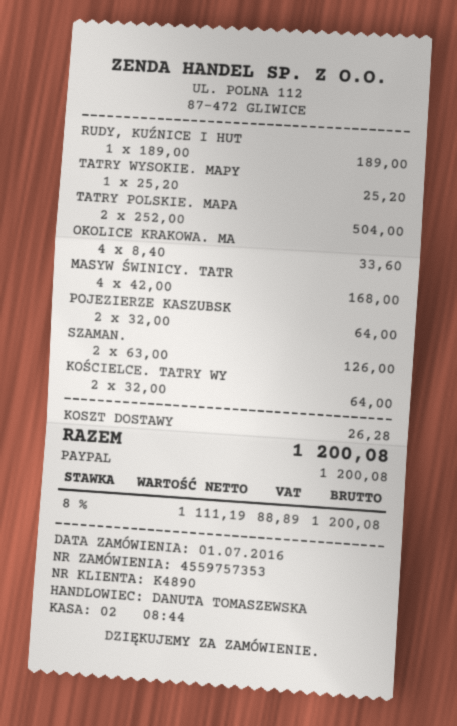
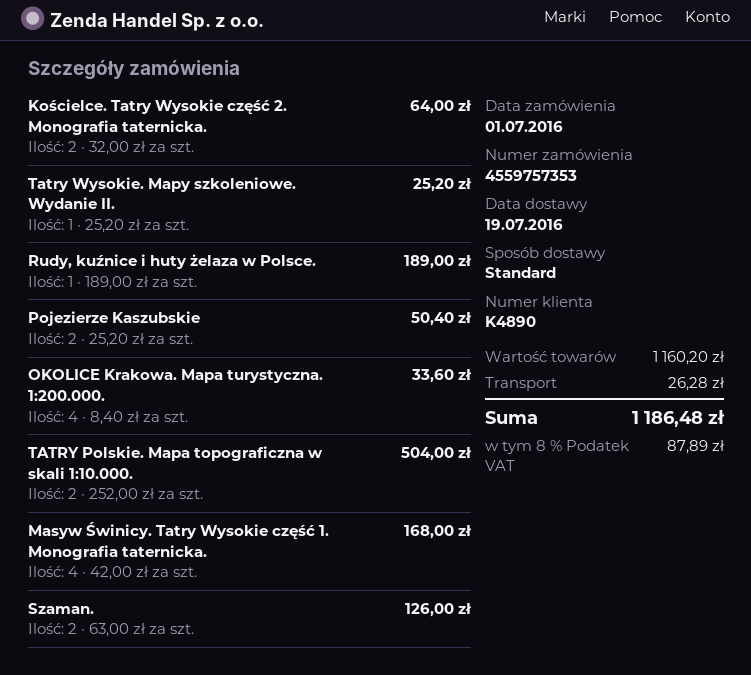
POJEZIERZE KASZUBSK: 2 x 32.00 = 64.00 -> 2 x 25.20 = 50.40
tax: 8% = 88.89 -> 8% = 87.89
total: 1200.08 -> 1186.48

